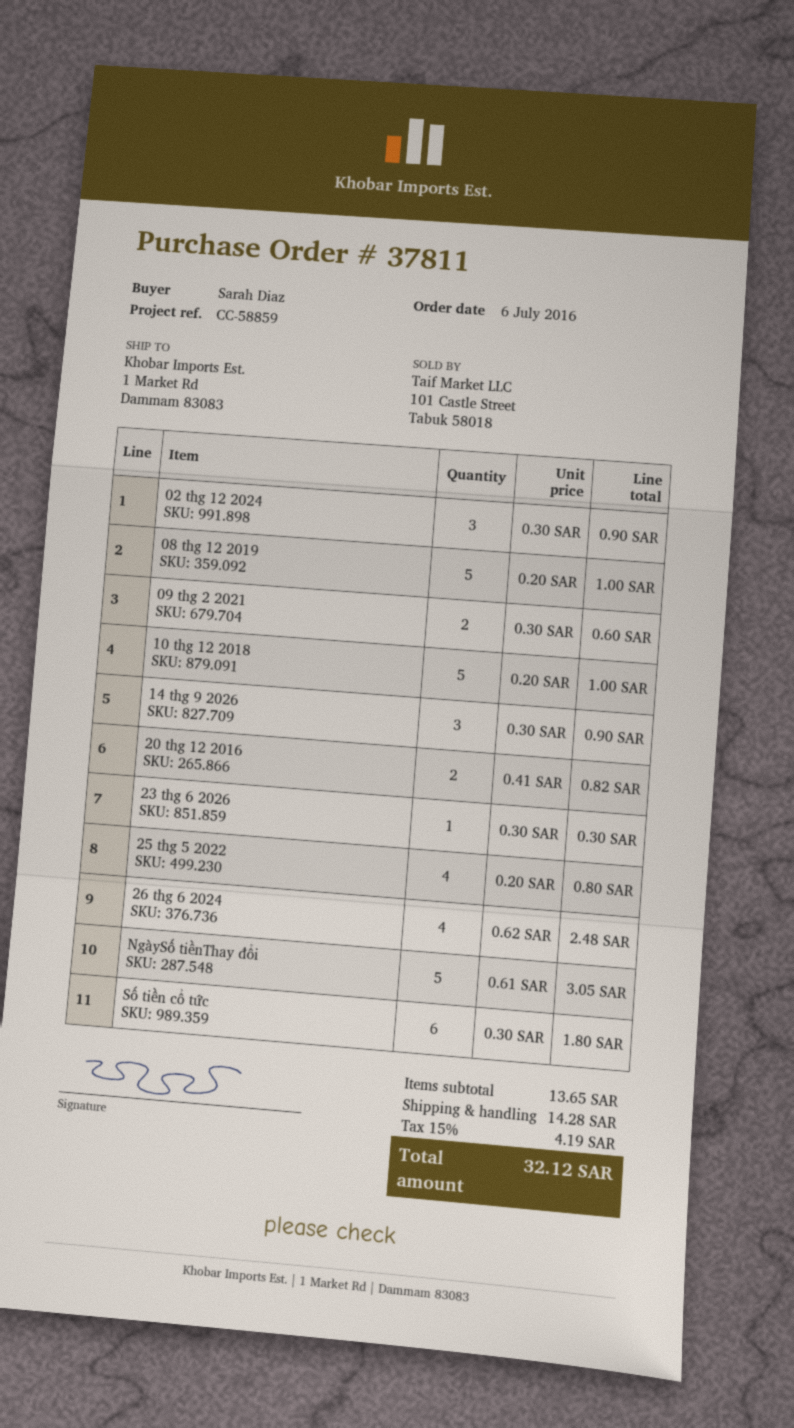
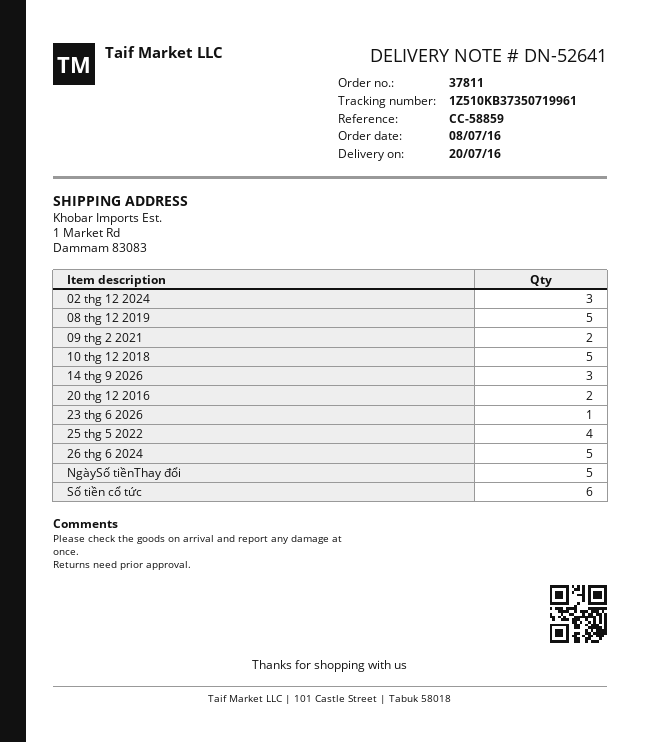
order date: 2016-07-06 -> 2016-07-08
26 thg 6 2024: 4 -> 5

